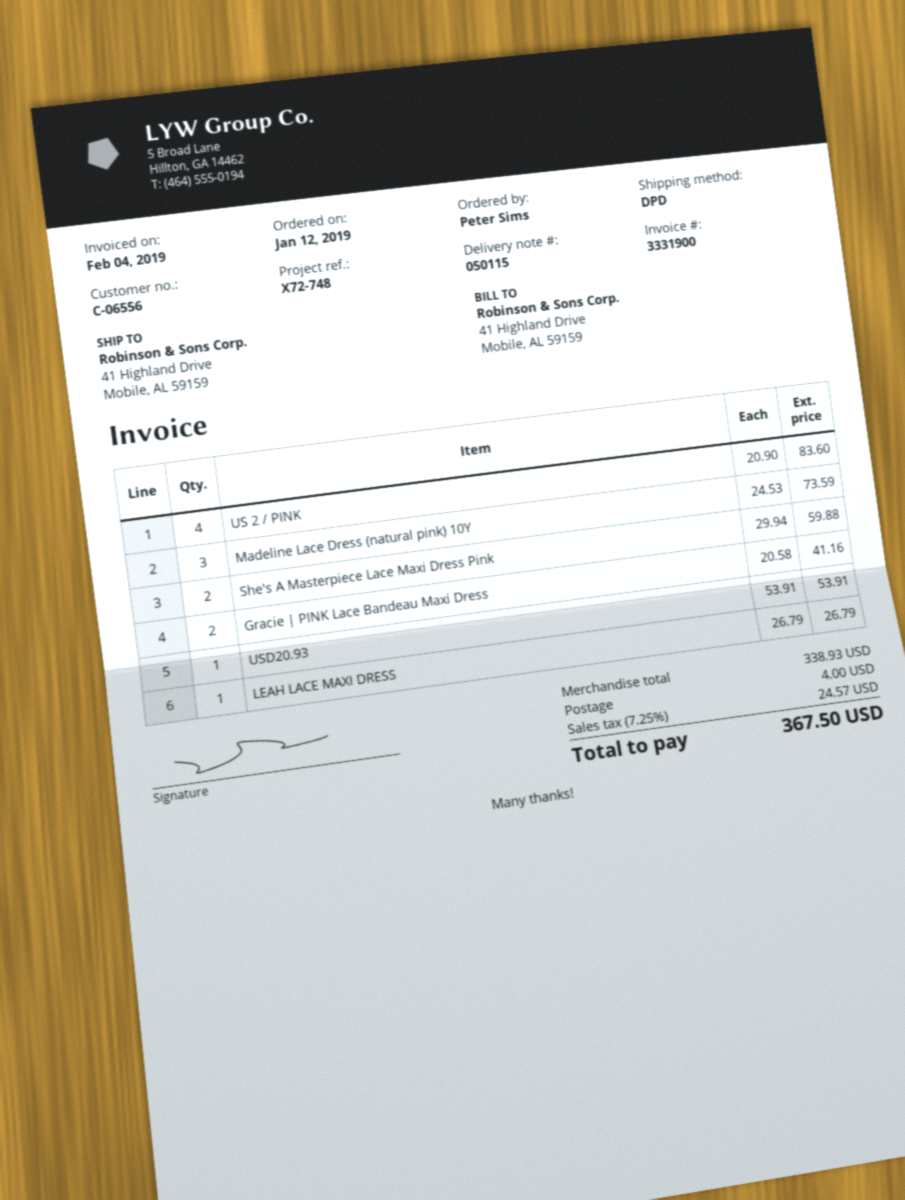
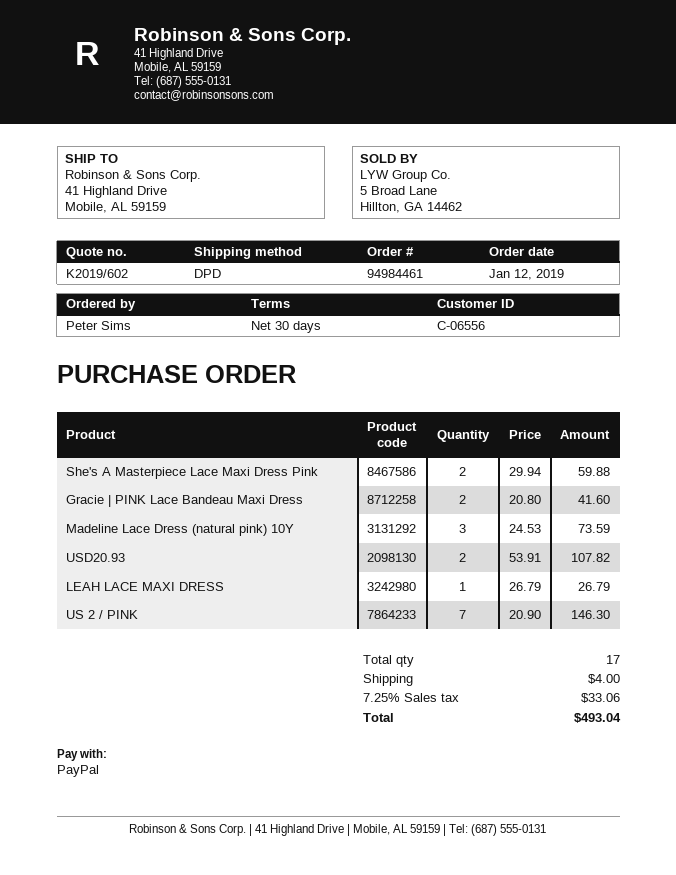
US 2 / PINK: 4 x 20.90 = 83.60 -> 7 x 20.90 = 146.30
Gracie | PINK Lace Bandeau Maxi Dress: 2 x 20.58 = 41.16 -> 2 x 20.80 = 41.60
USD20.93: 1 x 53.91 = 53.91 -> 2 x 53.91 = 107.82
tax: 7.25% = 24.57 -> 7.25% = 33.06
total: 367.50 -> 493.04

